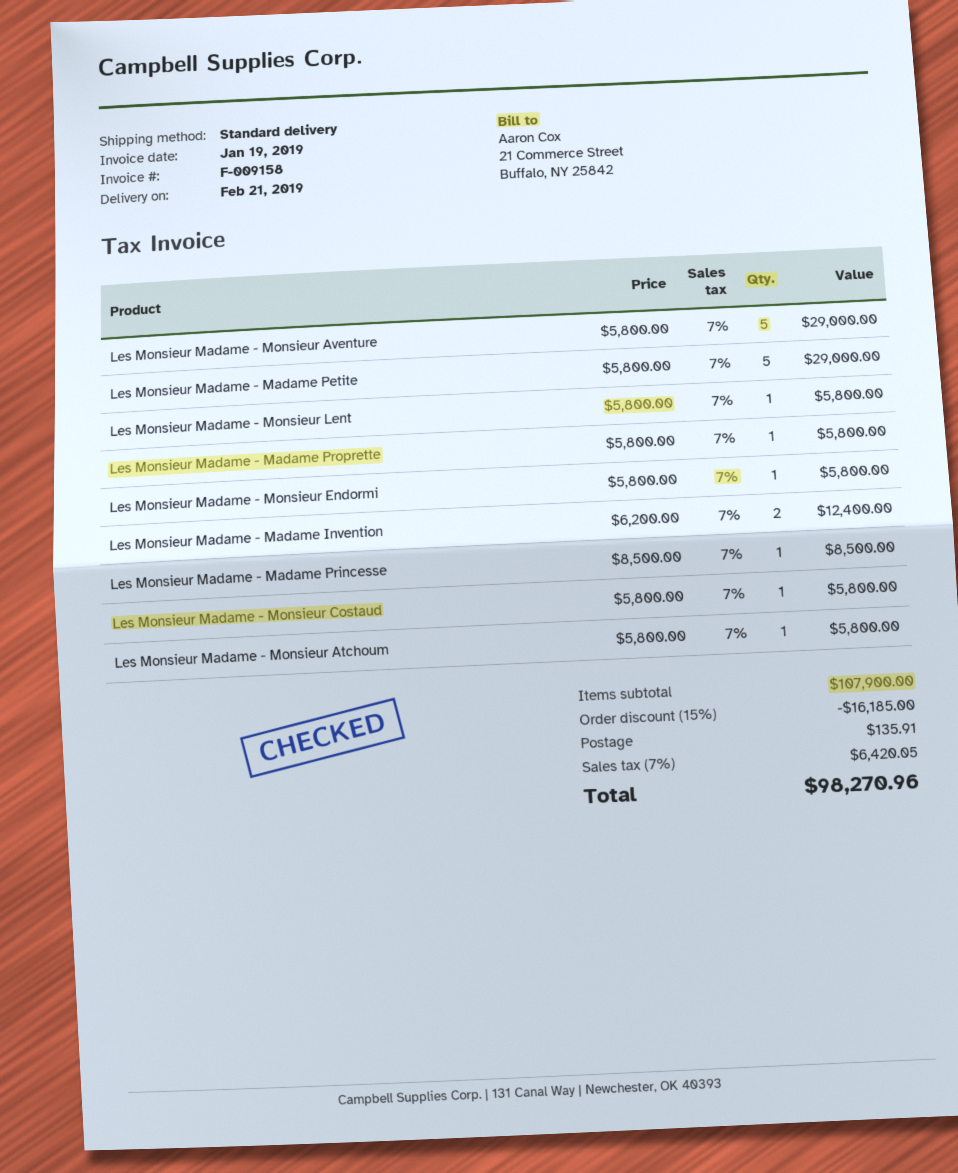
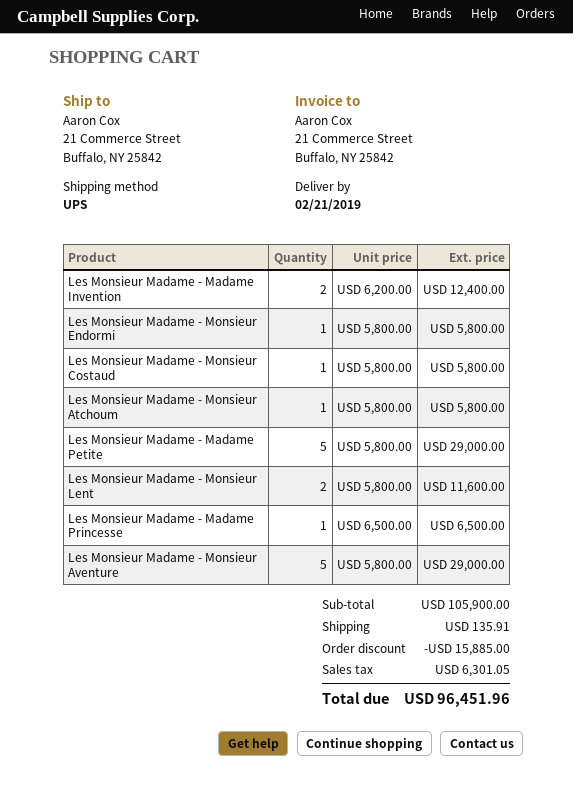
shipping method: standard -> UPS
Les Monsieur Madame - Monsieur Lent: 1 x 5800.00 = 5800.00 -> 2 x 5800.00 = 11600.00
Les Monsieur Madame - Madame Proprette: 1 x 5800.00 = 5800.00 -> none
Les Monsieur Madame - Madame Princesse: 1 x 8500.00 = 8500.00 -> 1 x 6500.00 = 6500.00
subtotal: 107900.00 -> 105900.00
discount: 16185.00 -> 15885.00
tax: 6420.05 -> 6301.05
total: 98270.96 -> 96451.96

